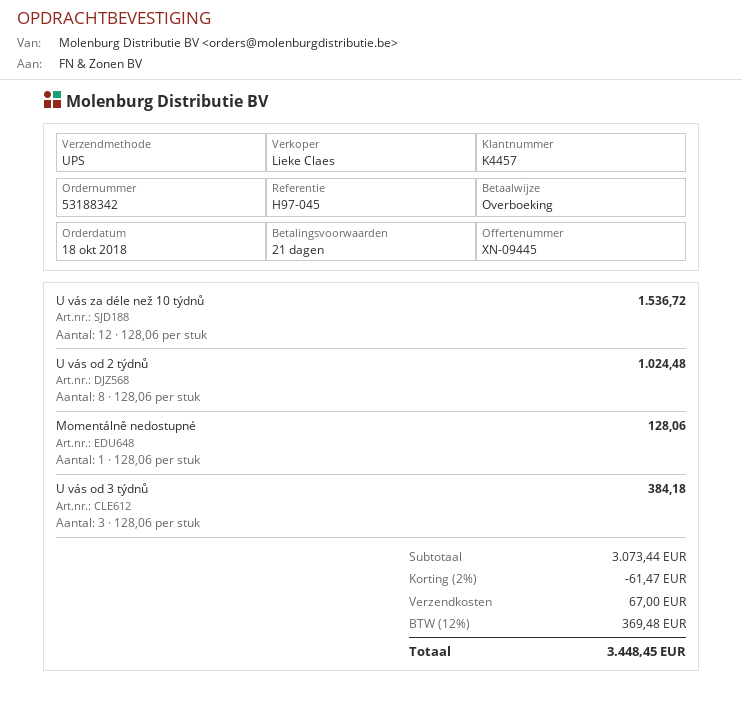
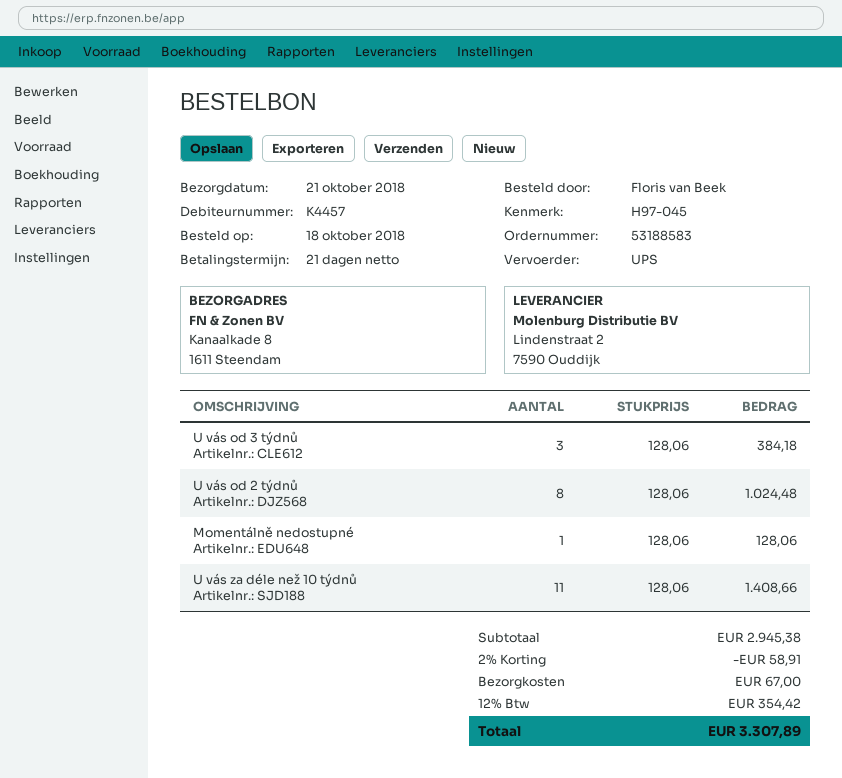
order number: 53188342 -> 53188583
U vás za déle než 10 týdnů: 12 x 128.06 = 1536.72 -> 11 x 128.06 = 1408.66
subtotal: 3073.44 -> 2945.38
discount: 2% = 61.47 -> 2% = 58.91
tax: 12% = 369.48 -> 12% = 354.42
total: 3448.45 -> 3307.89

